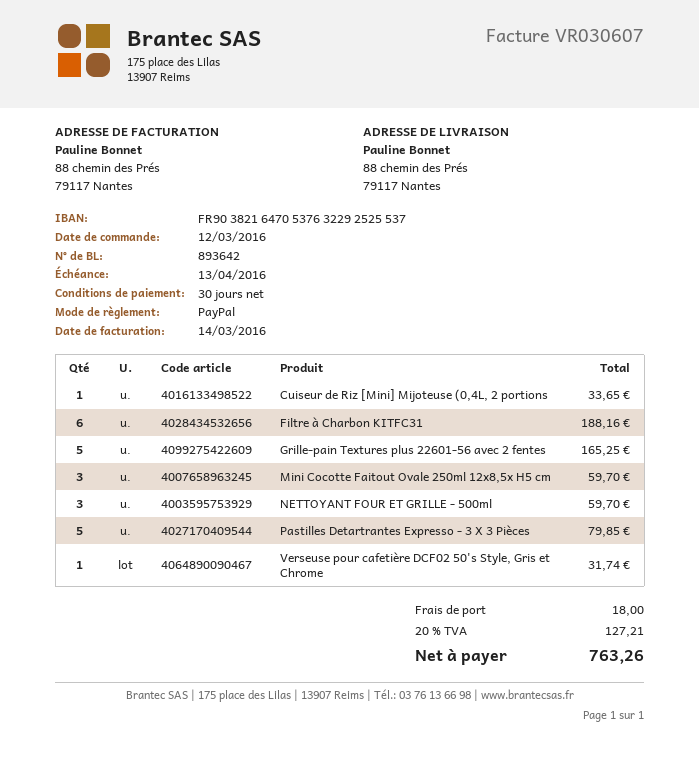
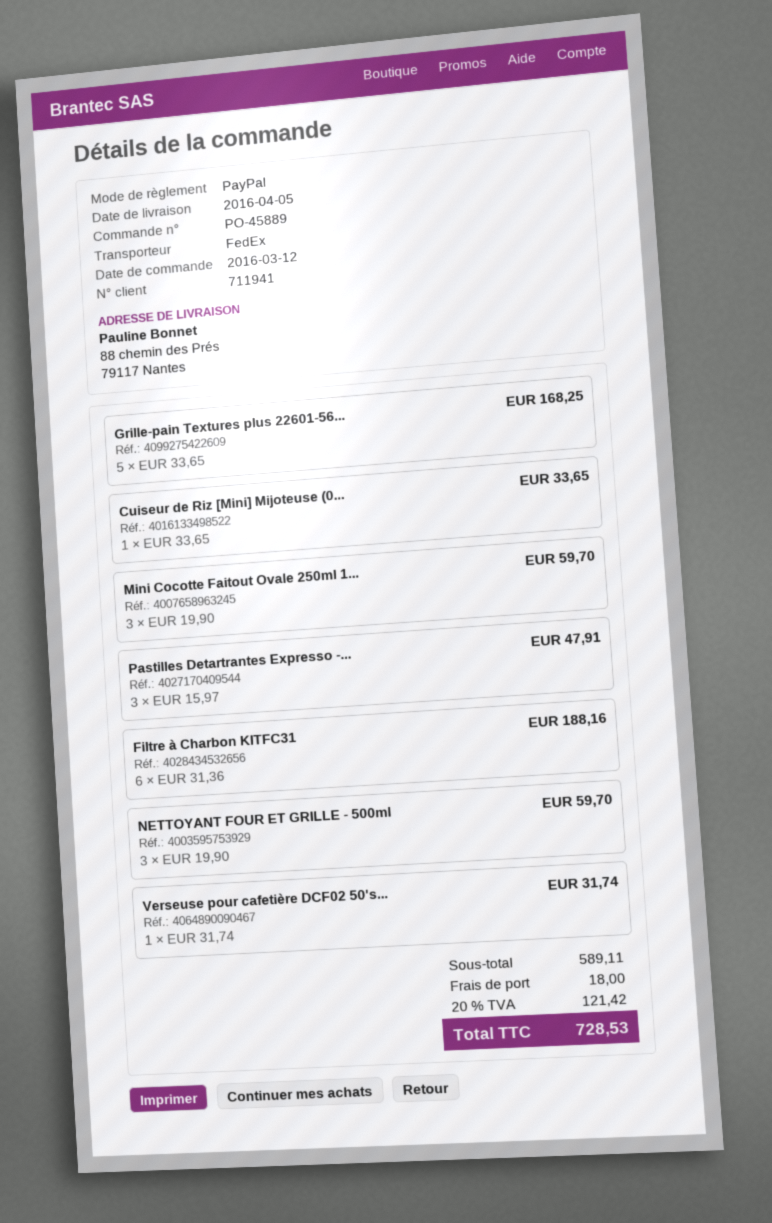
Grille-pain Textures plus 22601-56 avec 2 fentes: 5 for 165.25 -> 5 for 168.25
Pastilles Detartrantes Expresso - 3 X 3 Pièces: 5 for 79.85 -> 3 for 47.91
tax: 20% = 127.21 -> 20% = 121.42
total: 763.26 -> 728.53

